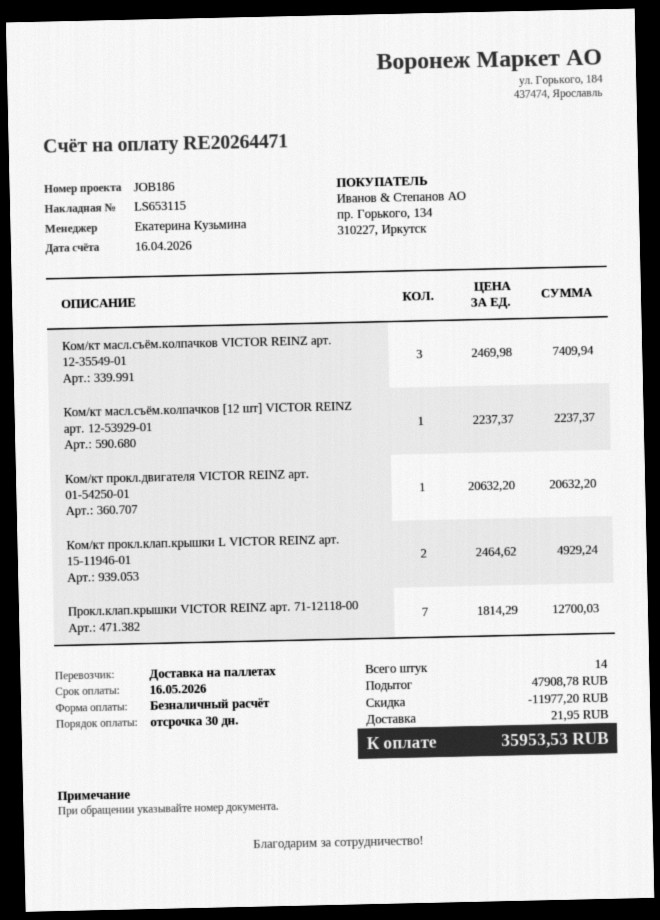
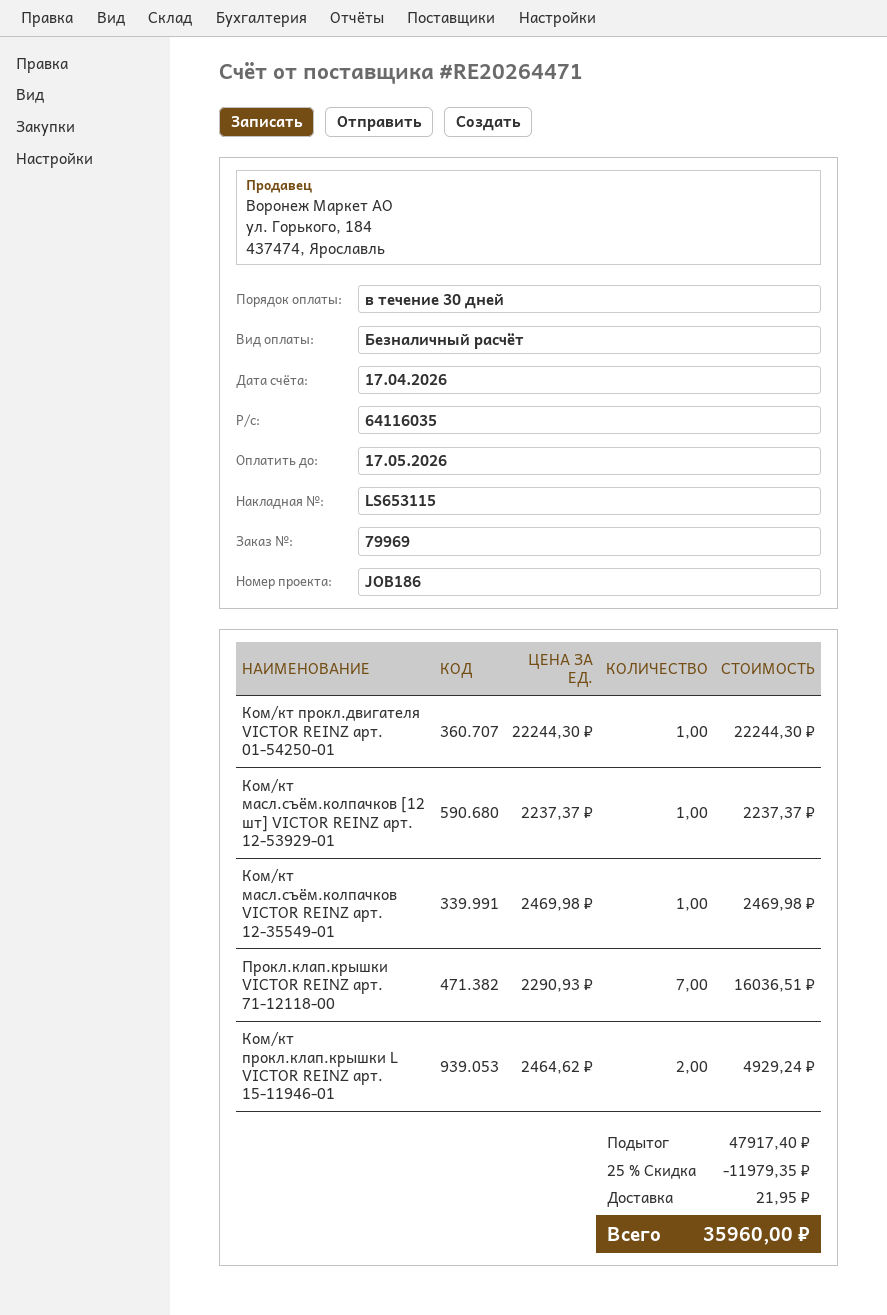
invoice date: 2026-04-16 -> 2026-04-17
due date: 2026-05-16 -> 2026-05-17
Ком/кт масл.съём.колпачков VICTOR REINZ арт. 12-35549-01: 3 x 2469.98 = 7409.94 -> 1 x 2469.98 = 2469.98
Ком/кт прокл.двигателя VICTOR REINZ арт. 01-54250-01: 1 x 20632.20 = 20632.20 -> 1 x 22244.30 = 22244.30
Прокл.клап.крышки VICTOR REINZ арт. 71-12118-00: 7 x 1814.29 = 12700.03 -> 7 x 2290.93 = 16036.51
subtotal: 47908.78 -> 47917.40
discount: 11977.20 -> 11979.35
total: 35953.53 -> 35960.00

